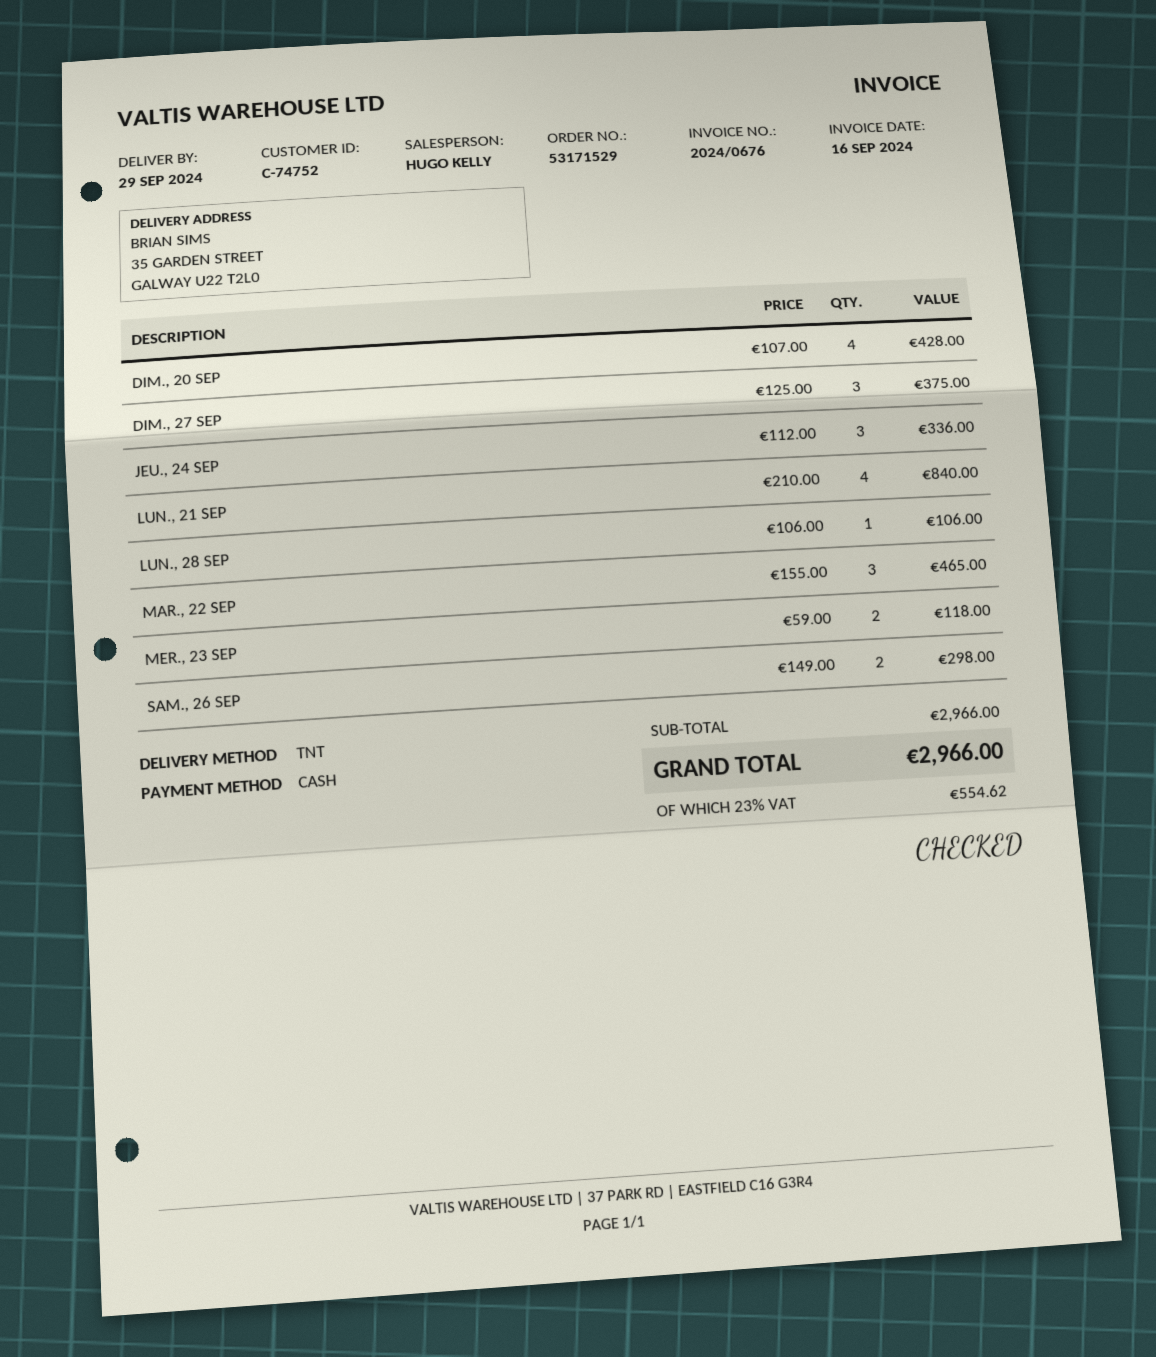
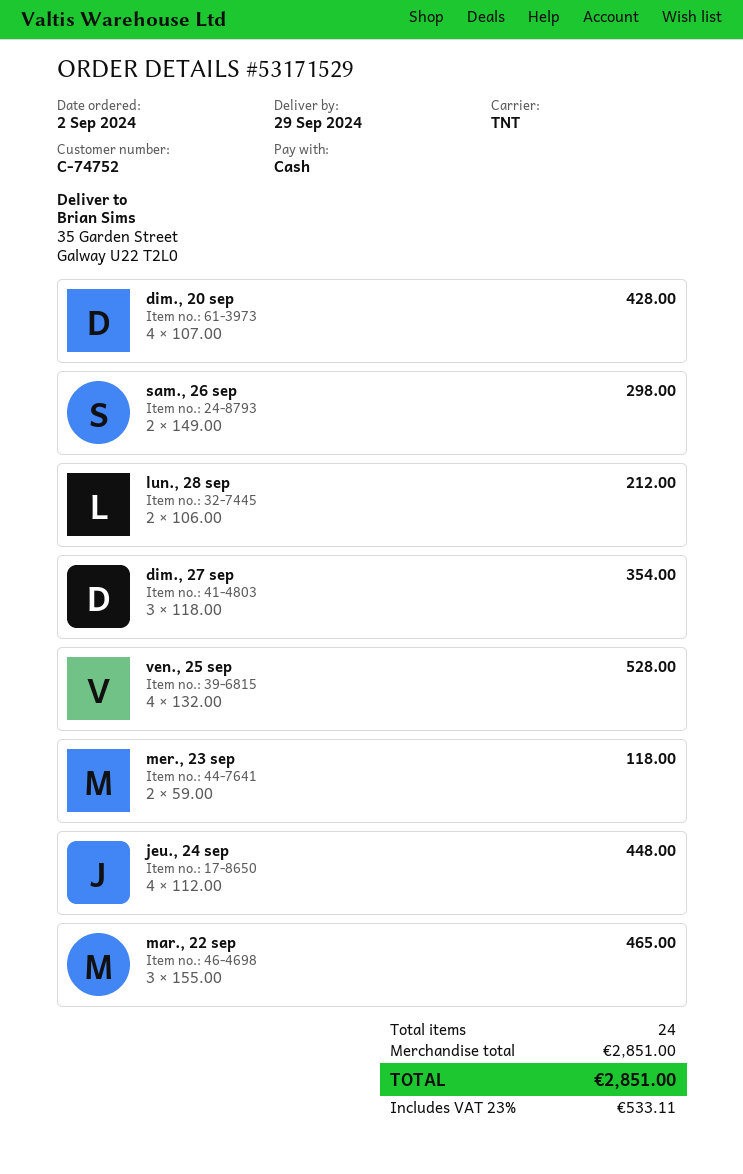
DIM., 27 SEP: 3 x 125.00 = 375.00 -> 3 x 118.00 = 354.00
JEU., 24 SEP: 3 x 112.00 = 336.00 -> 4 x 112.00 = 448.00
LUN., 21 SEP: 4 x 210.00 = 840.00 -> none
LUN., 28 SEP: 1 x 106.00 = 106.00 -> 2 x 106.00 = 212.00
ven., 25 sep: none -> 4 x 132.00 = 528.00
subtotal: 2966.00 -> 2851.00
tax: 23% = 554.62 -> 23% = 533.11
total: 2966.00 -> 2851.00

